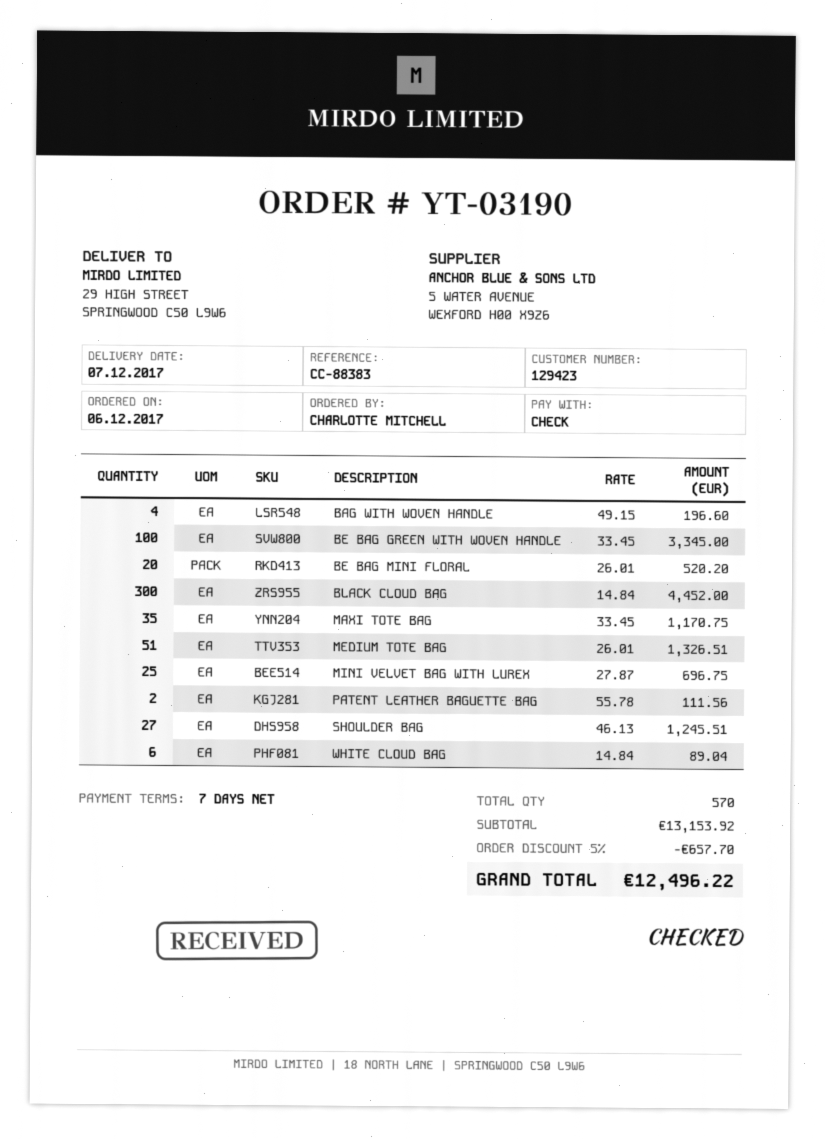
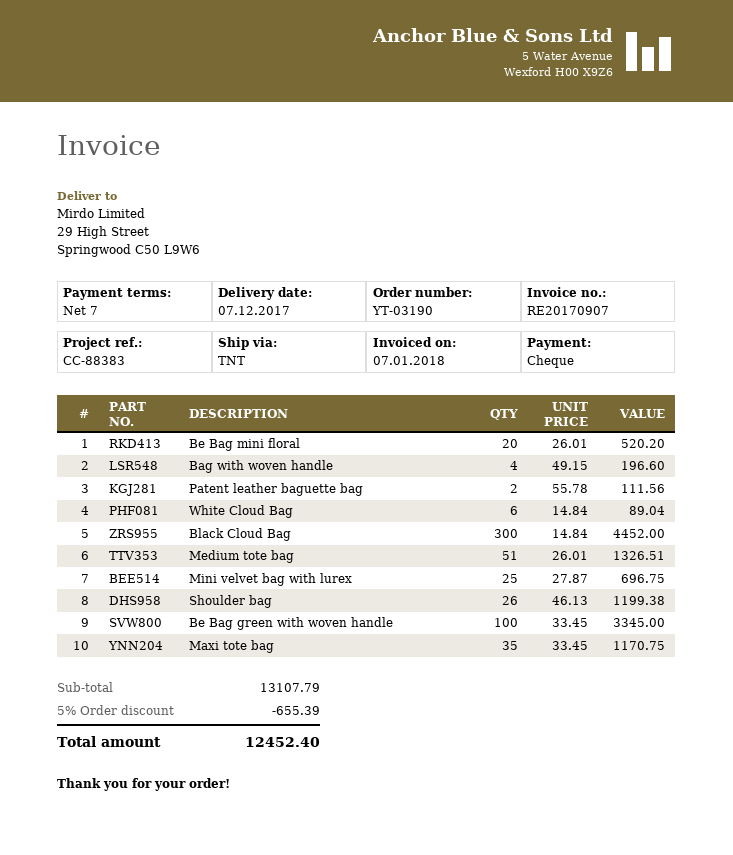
SHOULDER BAG: 27 x 46.13 = 1245.51 -> 26 x 46.13 = 1199.38
subtotal: 13153.92 -> 13107.79
discount: 5% = 657.70 -> 5% = 655.39
total: 12496.22 -> 12452.40

